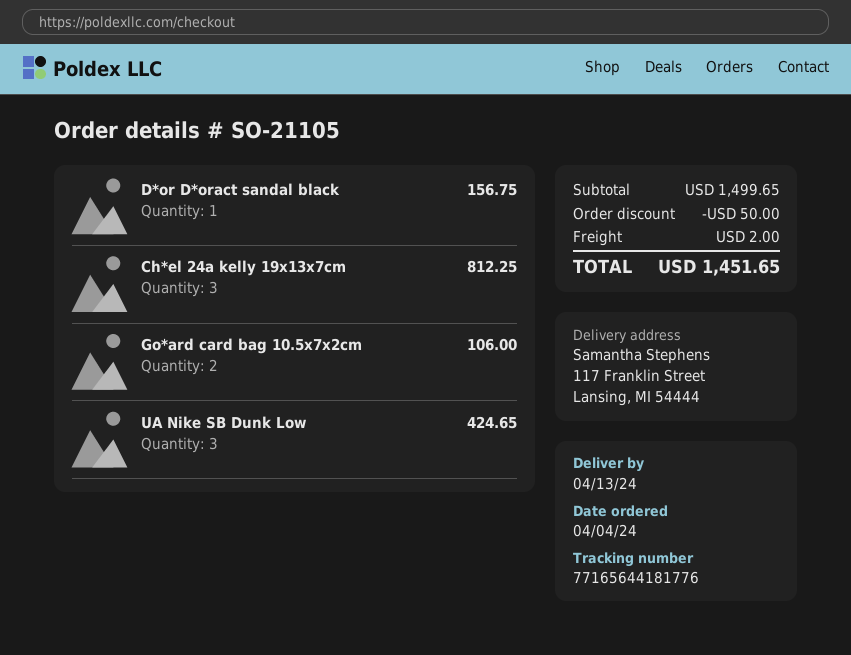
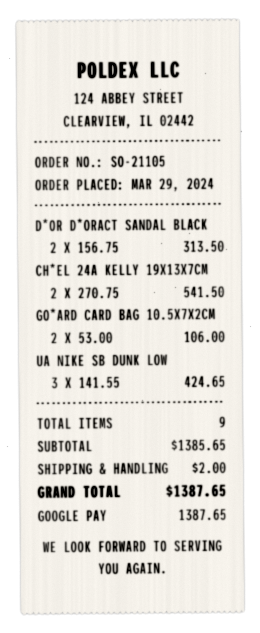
order date: 2024-04-04 -> 2024-03-29
D*or D*oract sandal black: 1 for 156.75 -> 2 for 313.50
Ch*el 24a kelly 19x13x7cm: 3 for 812.25 -> 2 for 541.50
subtotal: 1499.65 -> 1385.65
discount: 50.00 -> none
total: 1451.65 -> 1387.65

